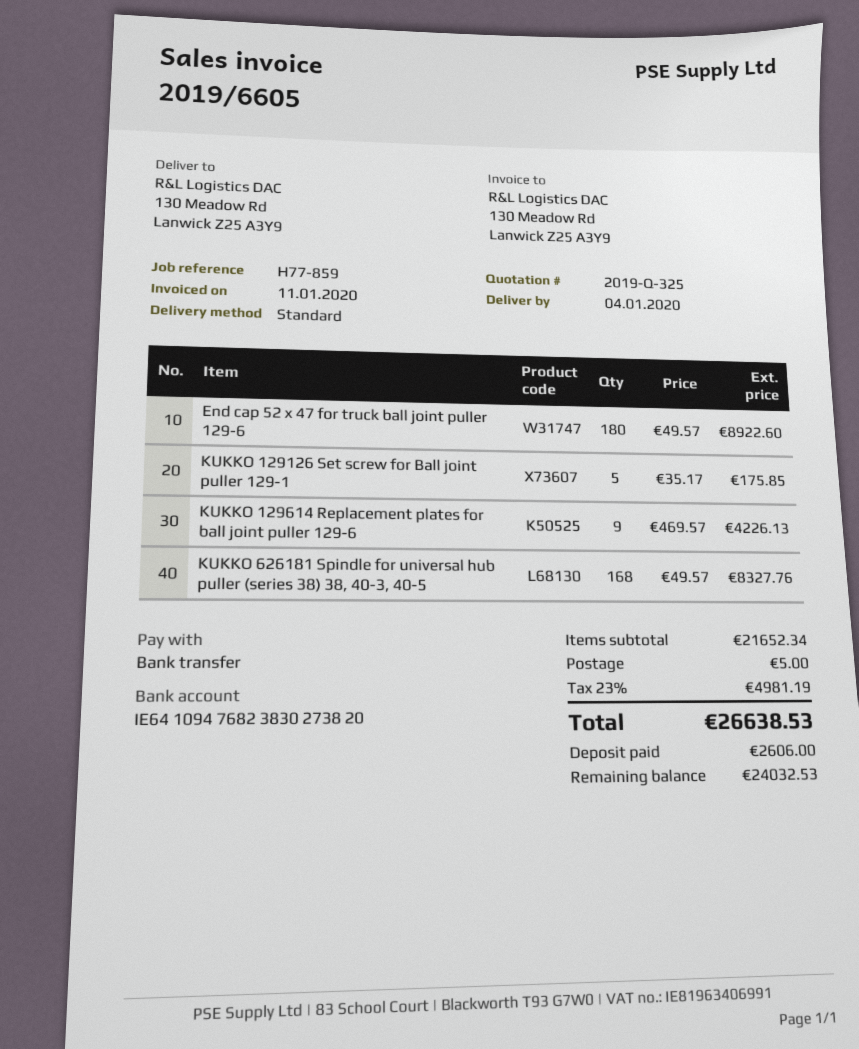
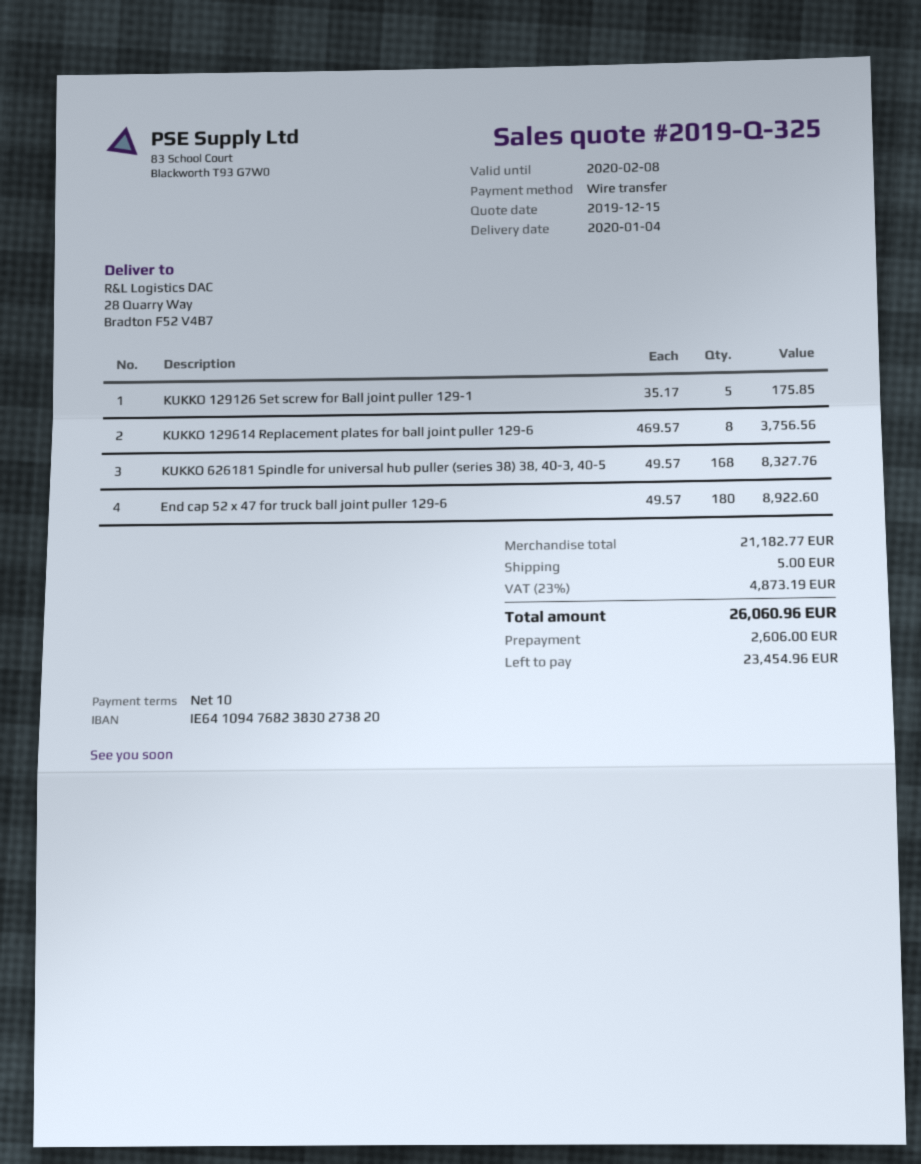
ship to: 130 Meadow Rd, Lanwick Z25 A3Y9 -> 28 Quarry Way, Bradton F52 V4B7
KUKKO 129614 Replacement plates for ball joint puller 129-6: 9 x 469.57 = 4226.13 -> 8 x 469.57 = 3756.56
subtotal: 21652.34 -> 21182.77
tax: 23% = 4981.19 -> 23% = 4873.19
total: 26638.53 -> 26060.96
balance: 24032.53 -> 23454.96

